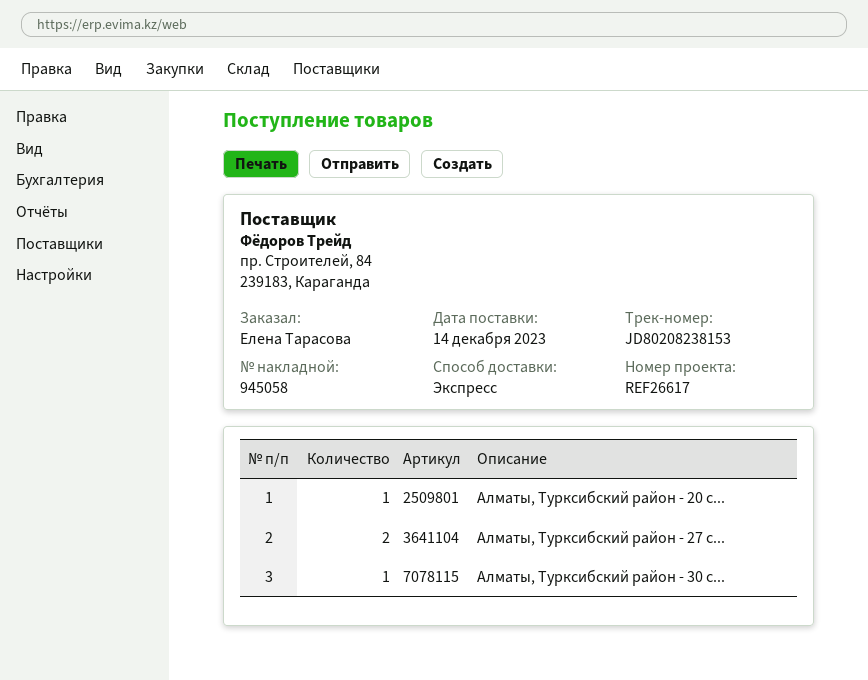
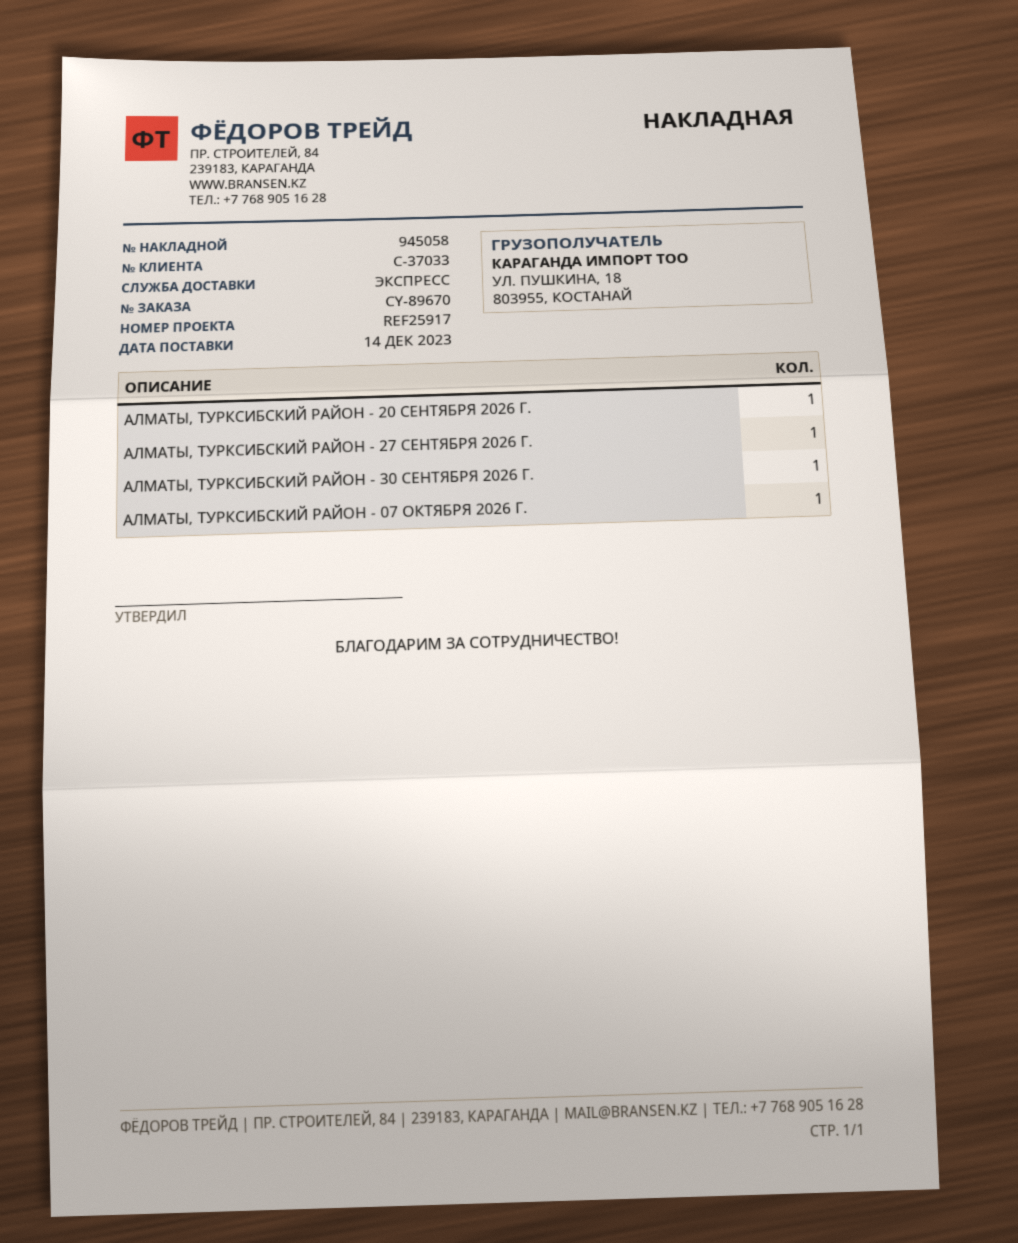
reference: REF26617 -> REF25917
Алматы, Турксибский район - 27 с...: 2 -> 1
АЛМАТЫ, ТУРКСИБСКИЙ РАЙОН - 07 ОКТЯБРЯ 2026 Г.: none -> 1

